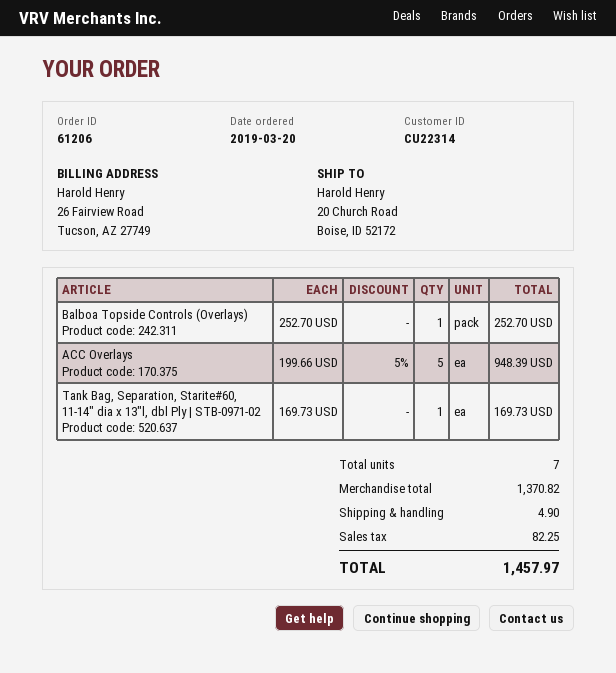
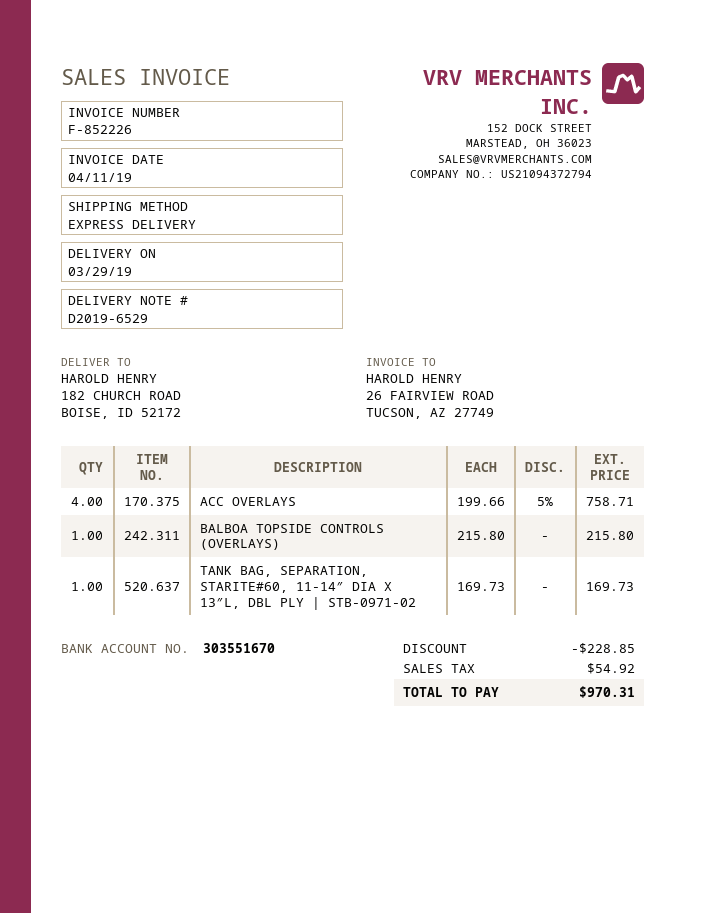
ship to: 20 Church Road, Boise, ID 52172 -> 182 CHURCH ROAD, BOISE, ID 52172
Balboa Topside Controls (Overlays): 1 x 252.70 = 252.70 -> 1 x 215.80 = 215.80
ACC Overlays: 5 x 199.66 - 5% = 948.39 -> 4 x 199.66 - 5% = 758.71
discount: none -> 228.85
shipping: 4.90 -> none
tax: 82.25 -> 54.92
total: 1457.97 -> 970.31

